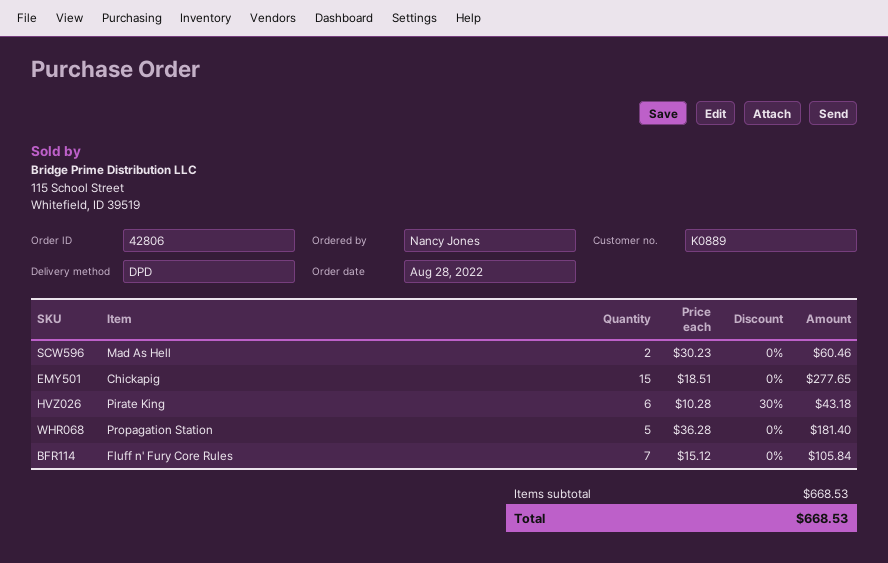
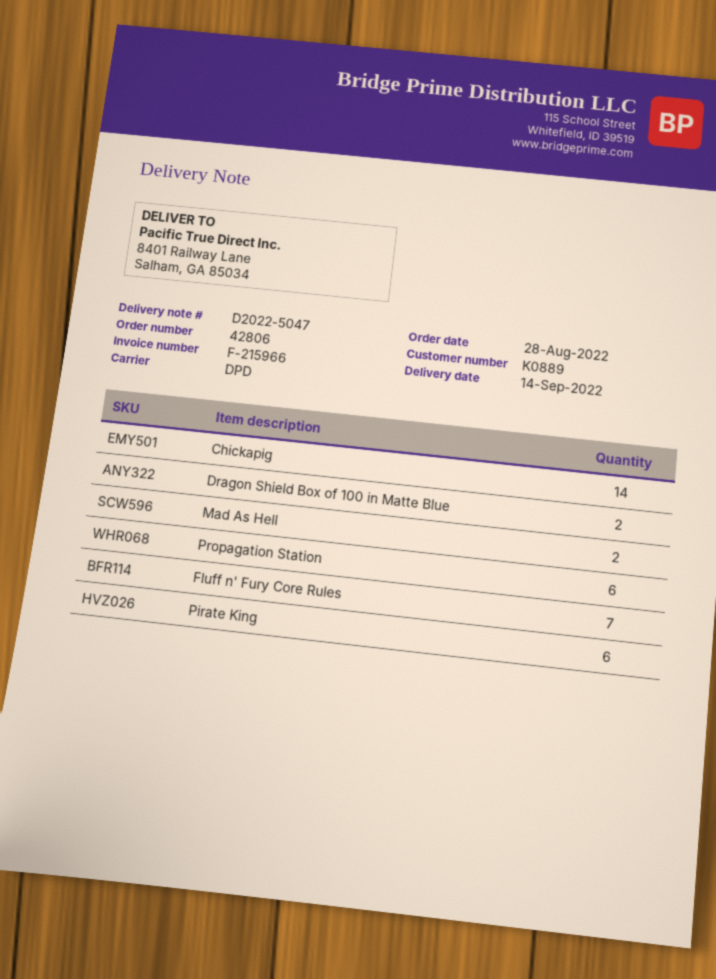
Chickapig: 15 -> 14
Propagation Station: 5 -> 6
Dragon Shield Box of 100 in Matte Blue: none -> 2

